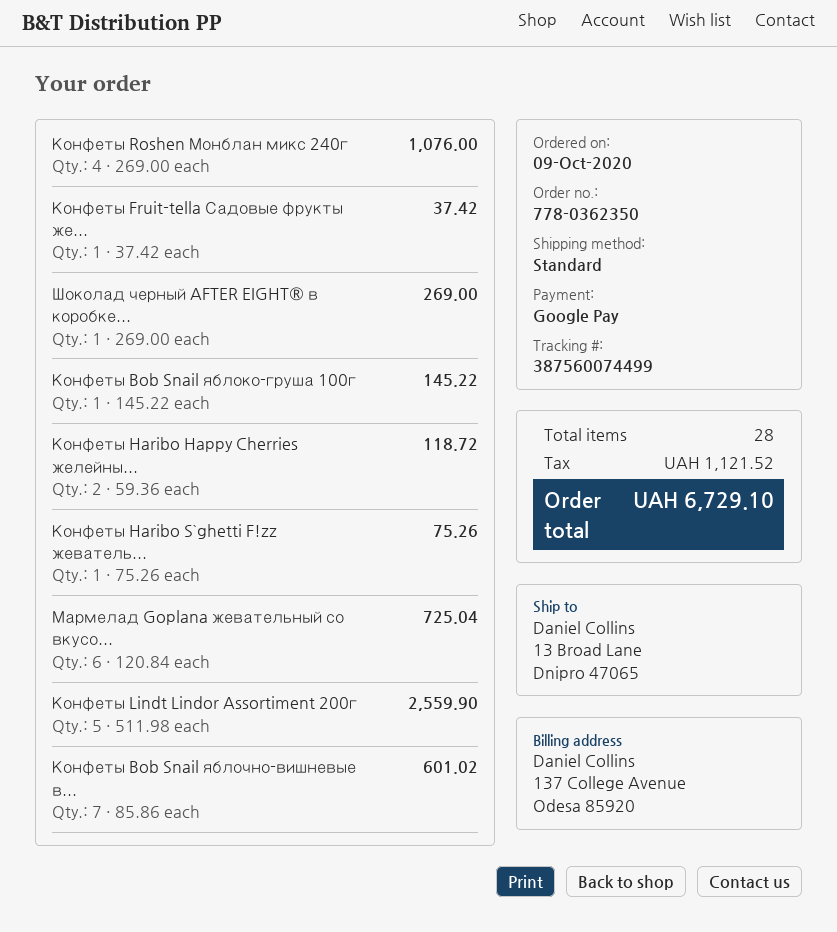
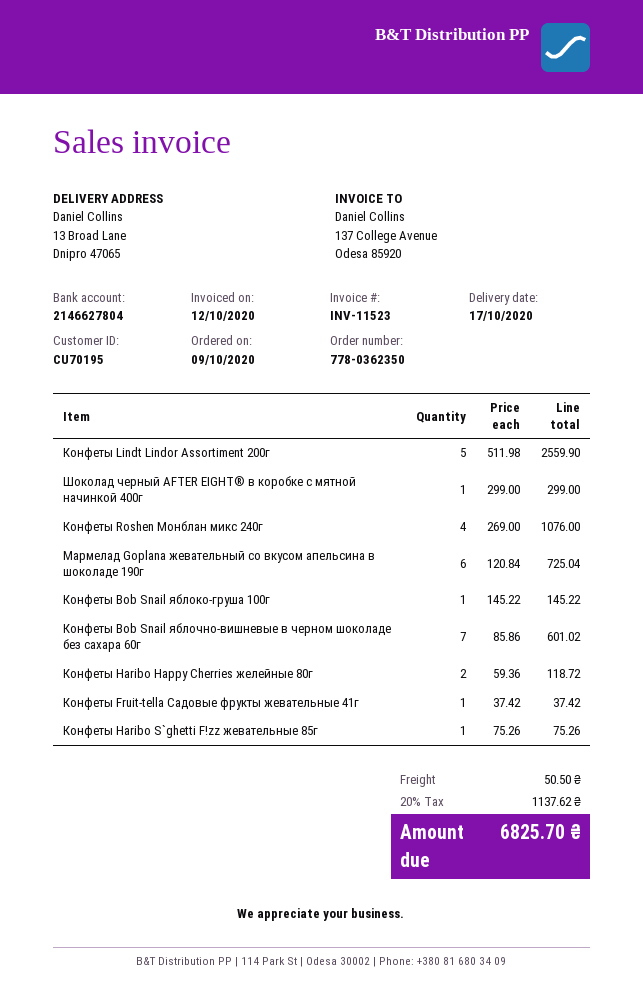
Шоколад черный AFTER EIGHT® в коробке...: 1 x 269.00 = 269.00 -> 1 x 299.00 = 299.00
shipping: none -> 50.50
tax: 1121.52 -> 1137.62
total: 6729.10 -> 6825.70

